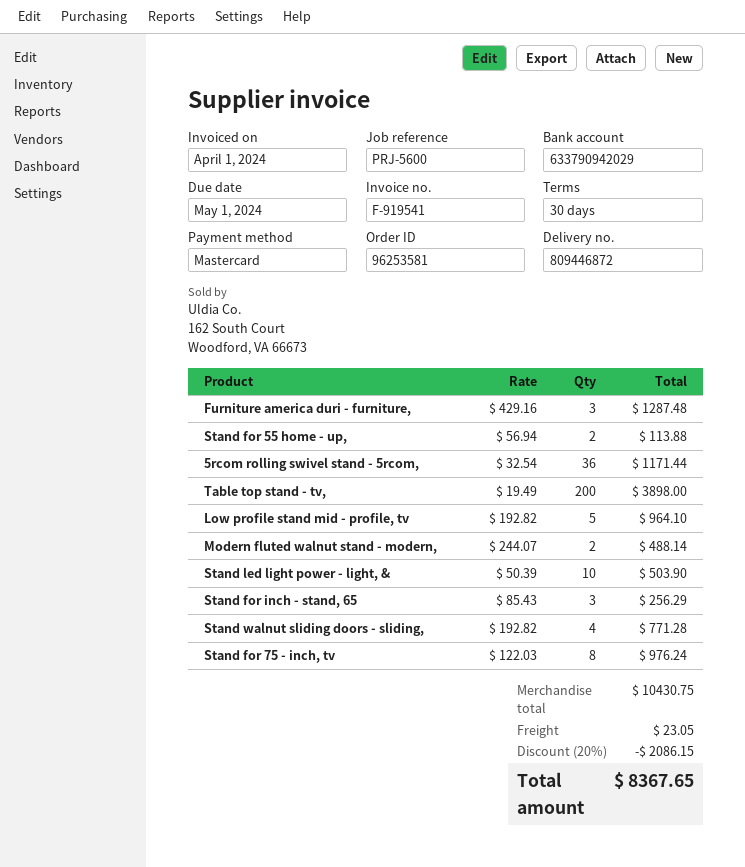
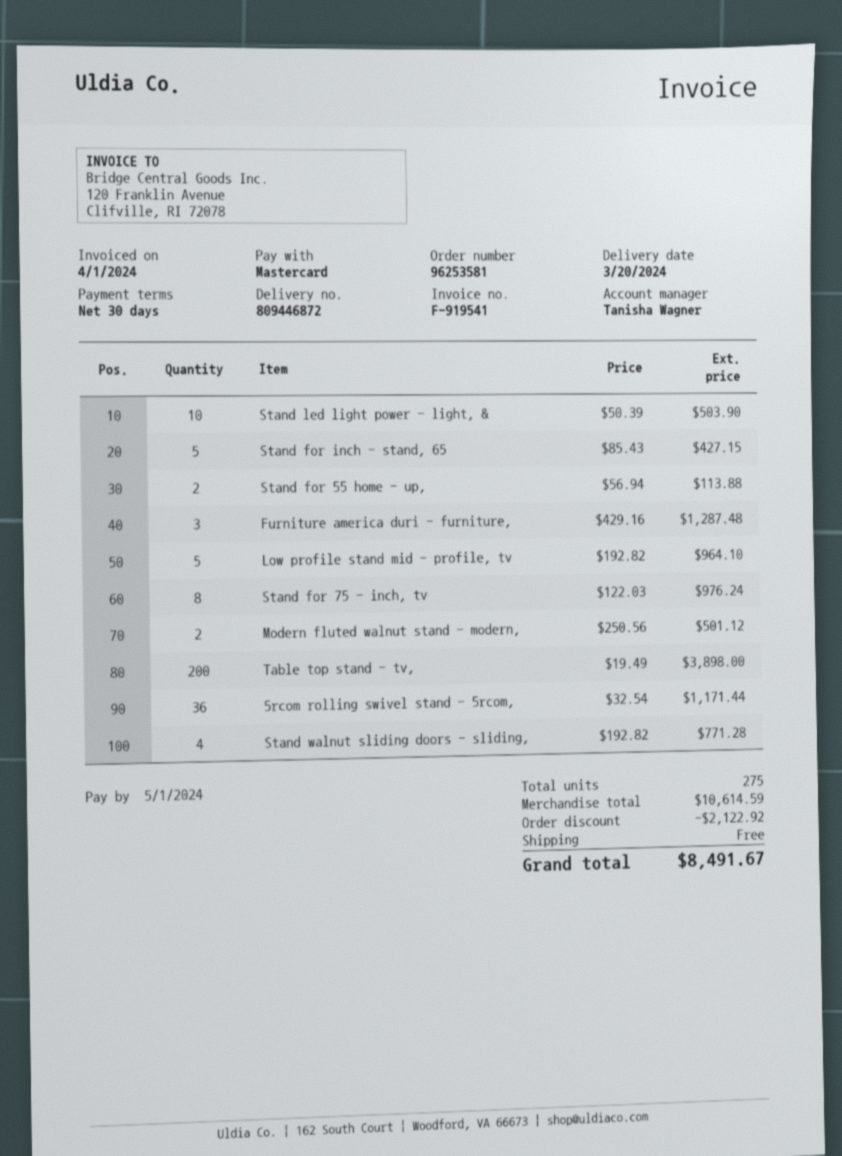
Modern fluted walnut stand - modern,: 2 x 244.07 = 488.14 -> 2 x 250.56 = 501.12
Stand for inch - stand, 65: 3 x 85.43 = 256.29 -> 5 x 85.43 = 427.15
subtotal: 10430.75 -> 10614.59
discount: 2086.15 -> 2122.92
shipping: 23.05 -> 0.00
total: 8367.65 -> 8491.67

